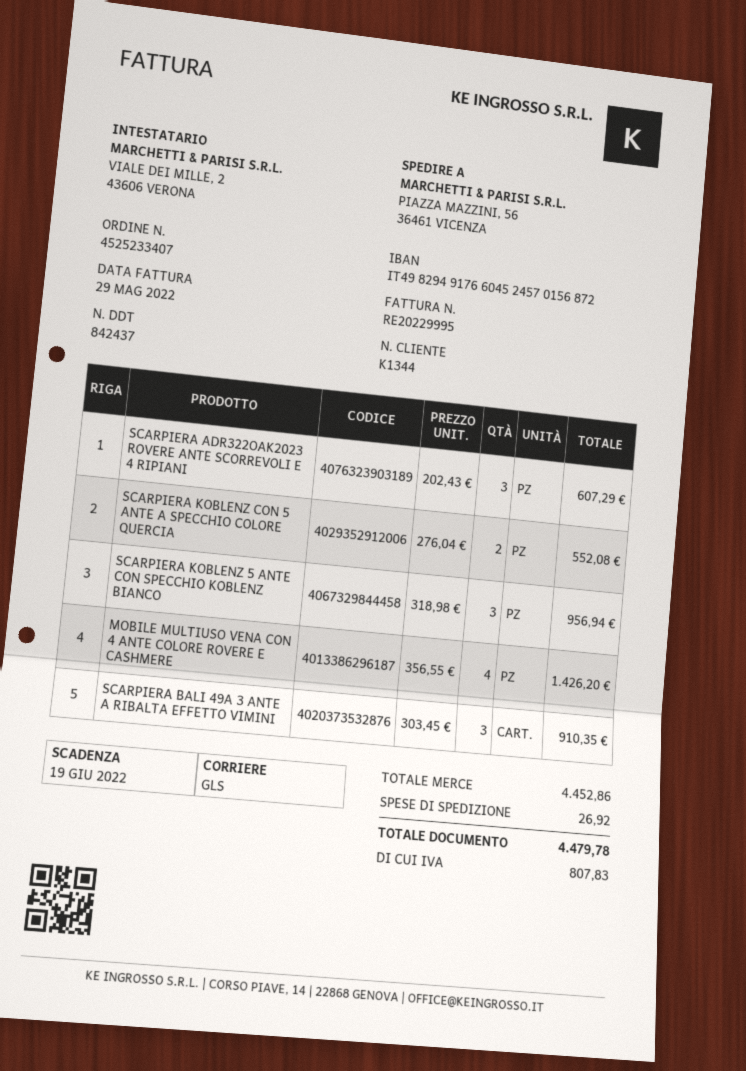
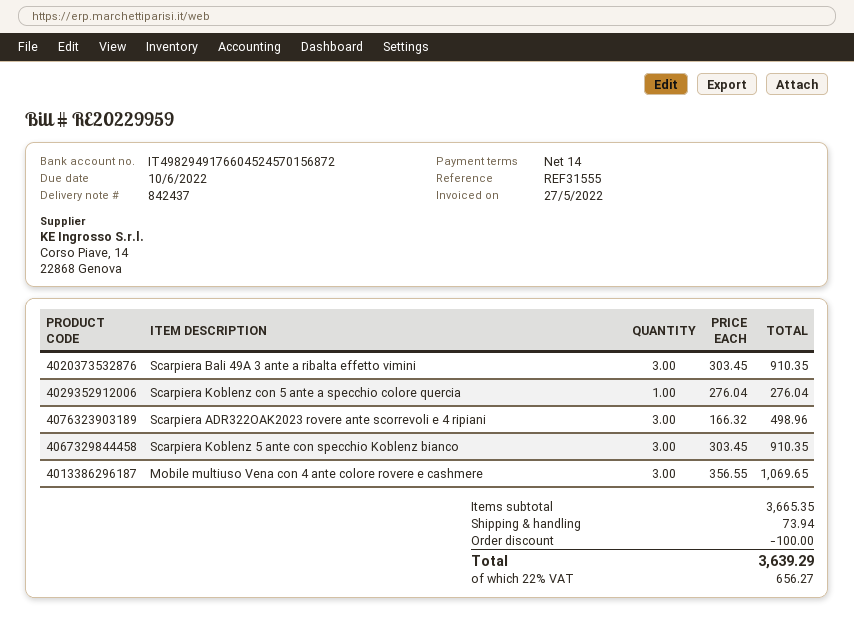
invoice number: RE20229995 -> RE20229959
invoice date: 2022-05-29 -> 2022-05-27
due date: 2022-06-19 -> 2022-06-10
SCARPIERA ADR322OAK2023 ROVERE ANTE SCORREVOLI E 4 RIPIANI: 3 x 202.43 = 607.29 -> 3 x 166.32 = 498.96
SCARPIERA KOBLENZ CON 5 ANTE A SPECCHIO COLORE QUERCIA: 2 x 276.04 = 552.08 -> 1 x 276.04 = 276.04
SCARPIERA KOBLENZ 5 ANTE CON SPECCHIO KOBLENZ BIANCO: 3 x 318.98 = 956.94 -> 3 x 303.45 = 910.35
MOBILE MULTIUSO VENA CON 4 ANTE COLORE ROVERE E CASHMERE: 4 x 356.55 = 1426.20 -> 3 x 356.55 = 1069.65
subtotal: 4452.86 -> 3665.35
discount: none -> 100.00
shipping: 26.92 -> 73.94
tax: 807.83 -> 656.27
total: 4479.78 -> 3639.29

